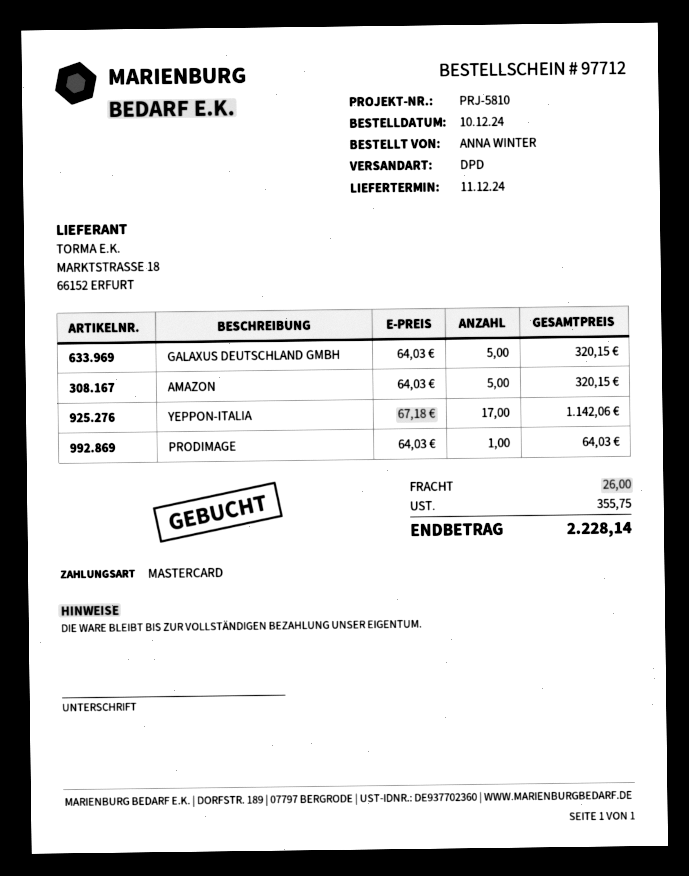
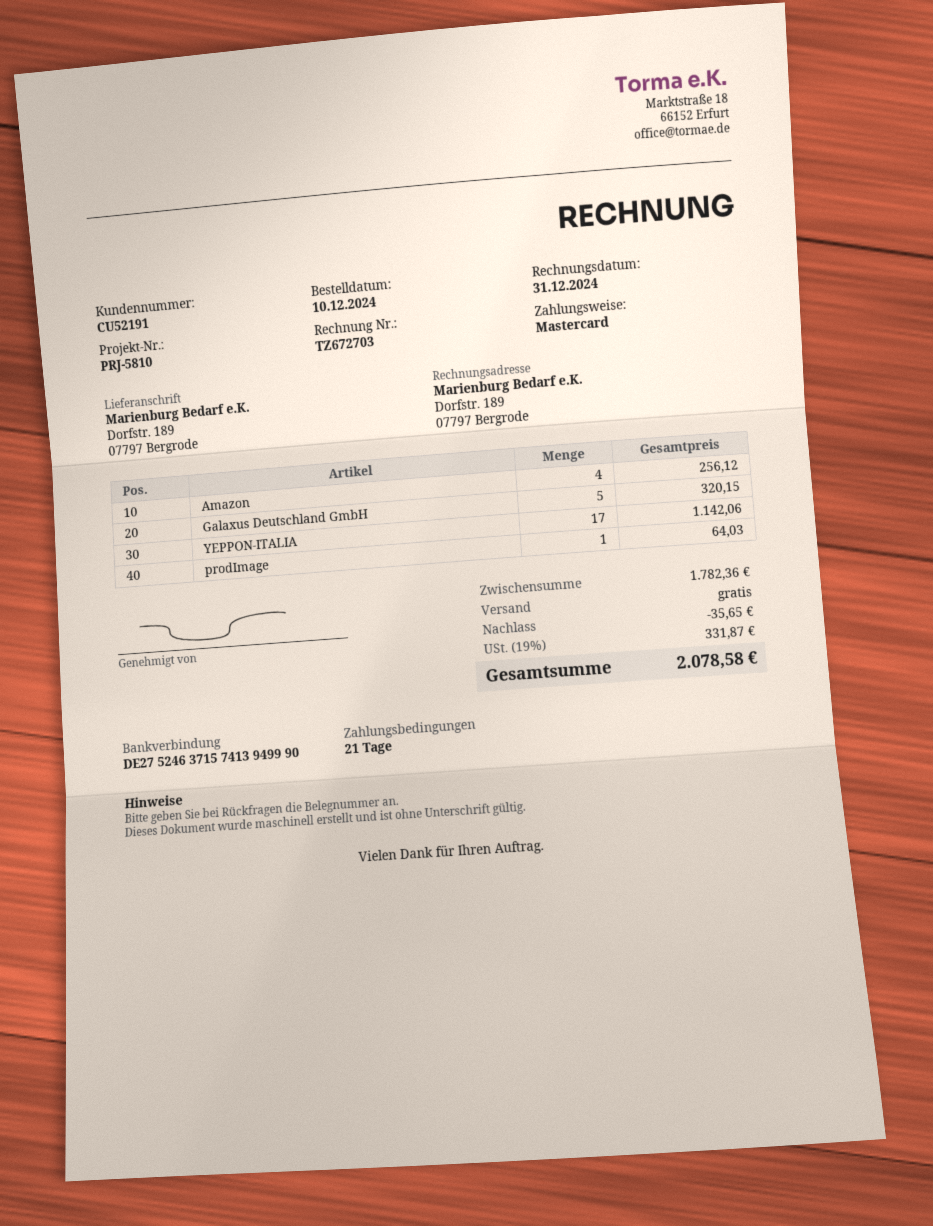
AMAZON: 5 for 320.15 -> 4 for 256.12
discount: none -> 35.65
shipping: 26.00 -> 0.00
tax: 355.75 -> 331.87
total: 2228.14 -> 2078.58

